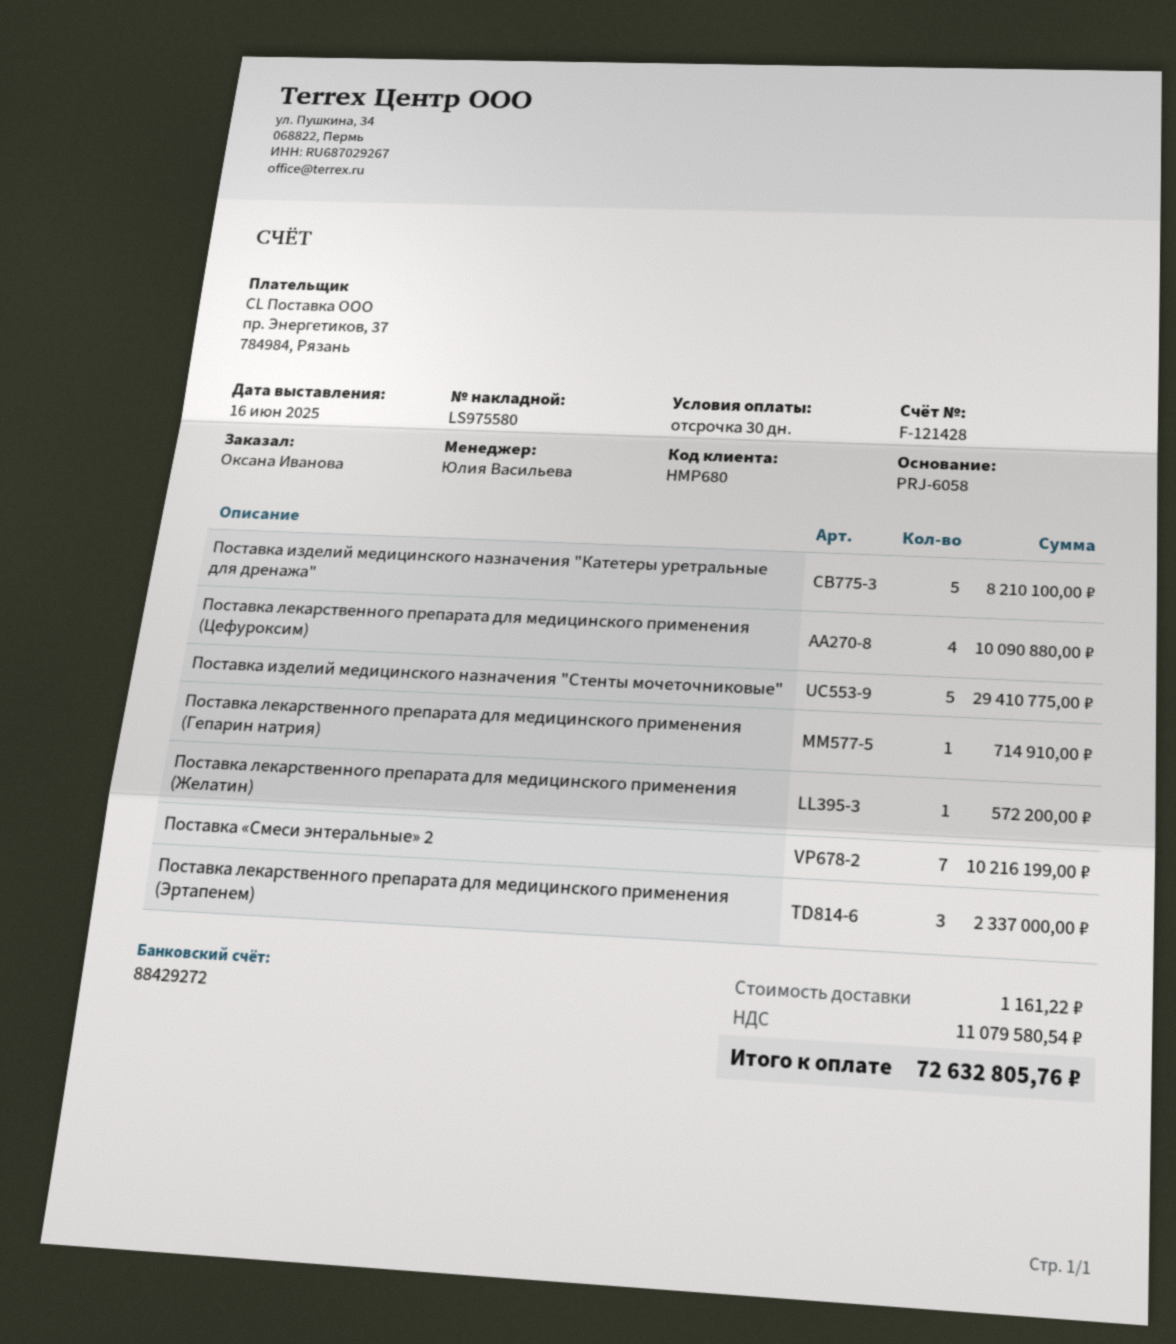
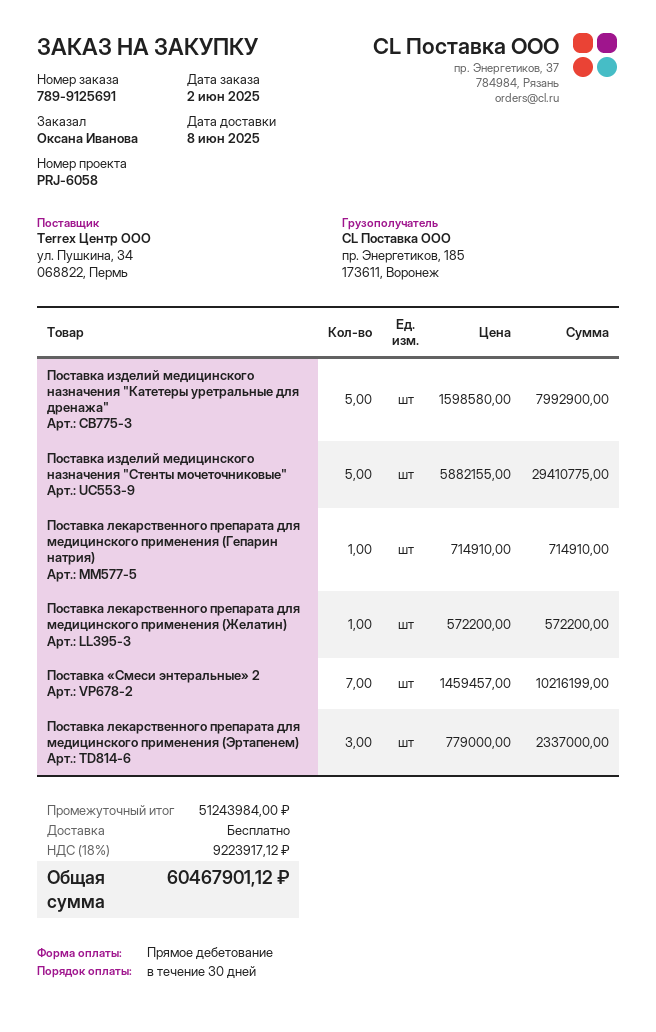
Поставка изделий медицинского назначения "Катетеры уретральные для дренажа": 5 for 8210100.00 -> 5 for 7992900.00
Поставка лекарственного препарата для медицинского применения (Цефуроксим): 4 for 10090880.00 -> none
shipping: 1161.22 -> 0.00
tax: 11079580.54 -> 9223917.12
total: 72632805.76 -> 60467901.12

